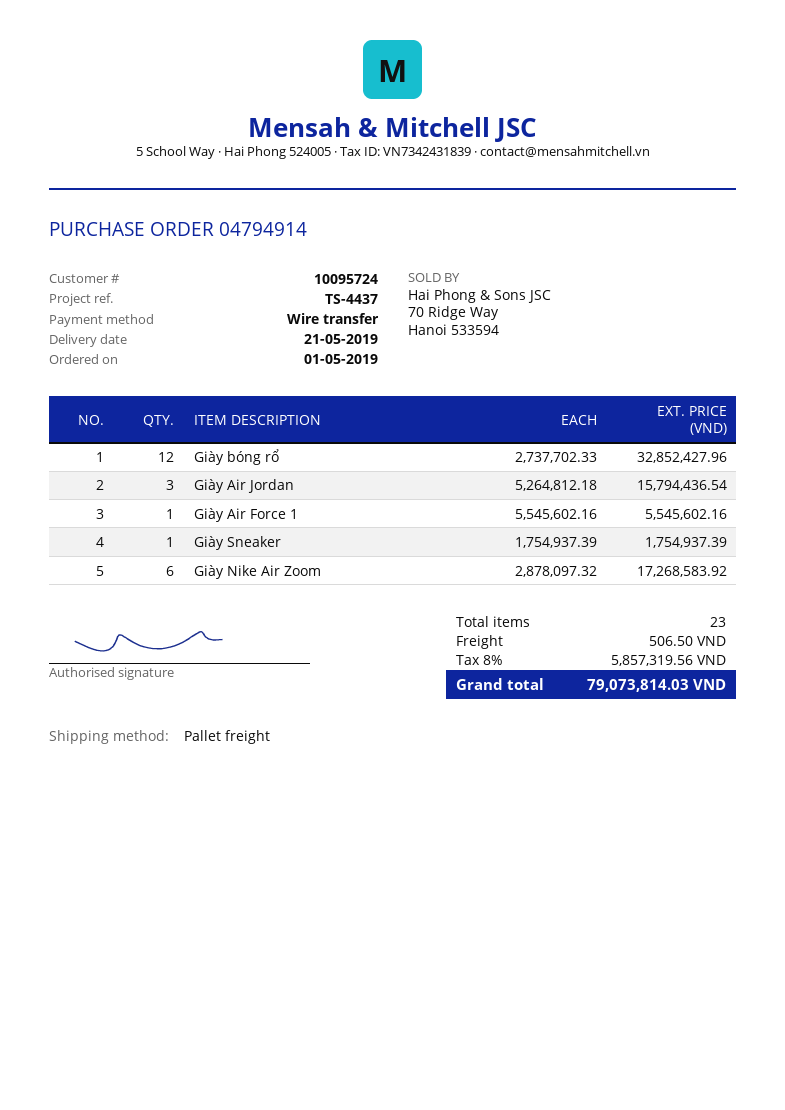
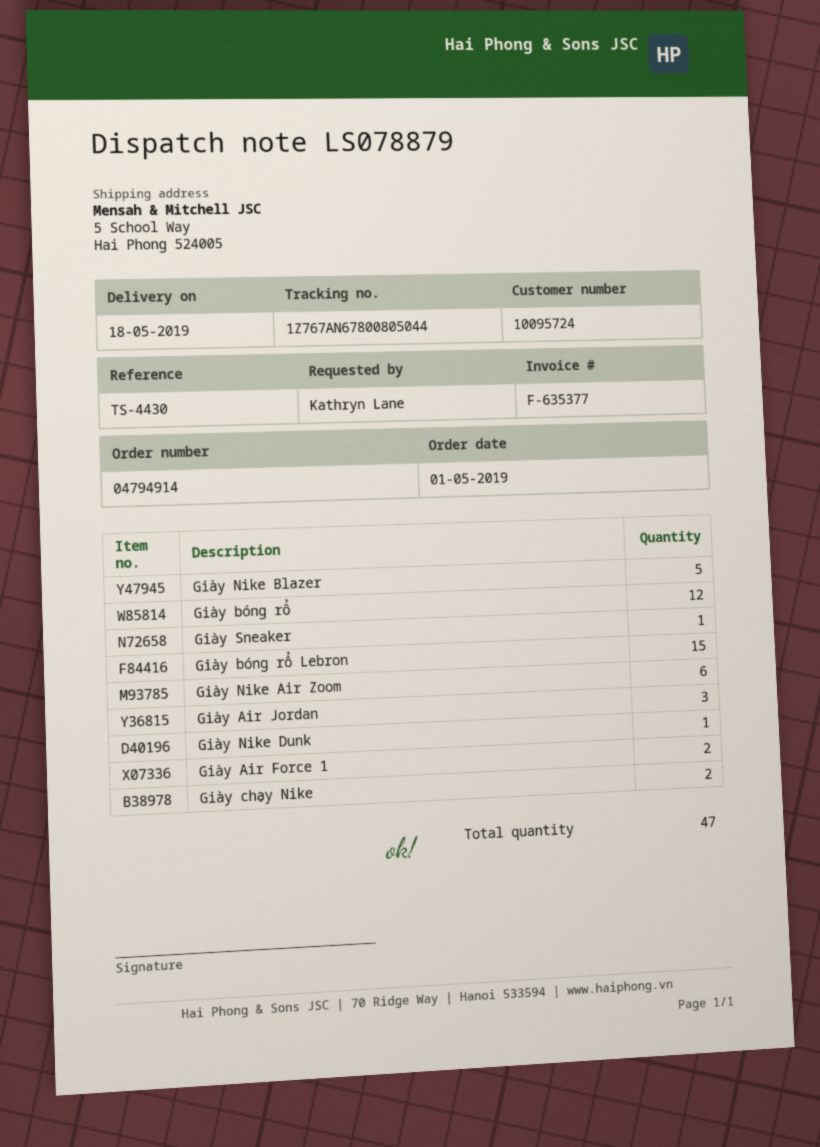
delivery date: 2019-05-21 -> 2019-05-18
reference: TS-4437 -> TS-4430
Giày Air Force 1: 1 -> 2
Giày Nike Blazer: none -> 5
Giày bóng rổ Lebron: none -> 15
Giày Nike Dunk: none -> 1
Giày chạy Nike: none -> 2
total quantity: 23 -> 47

